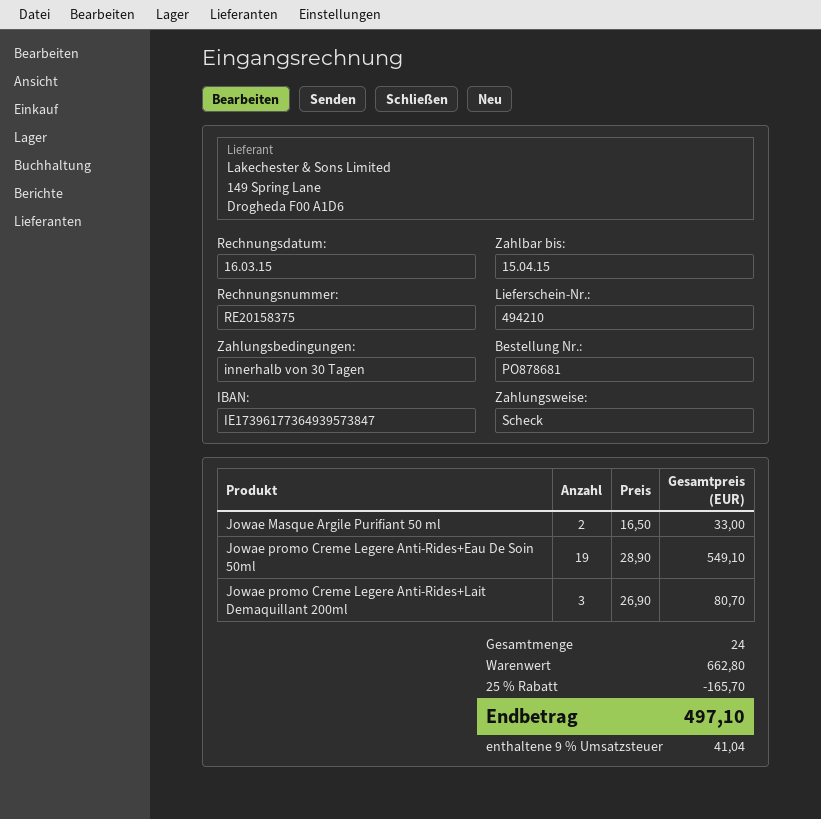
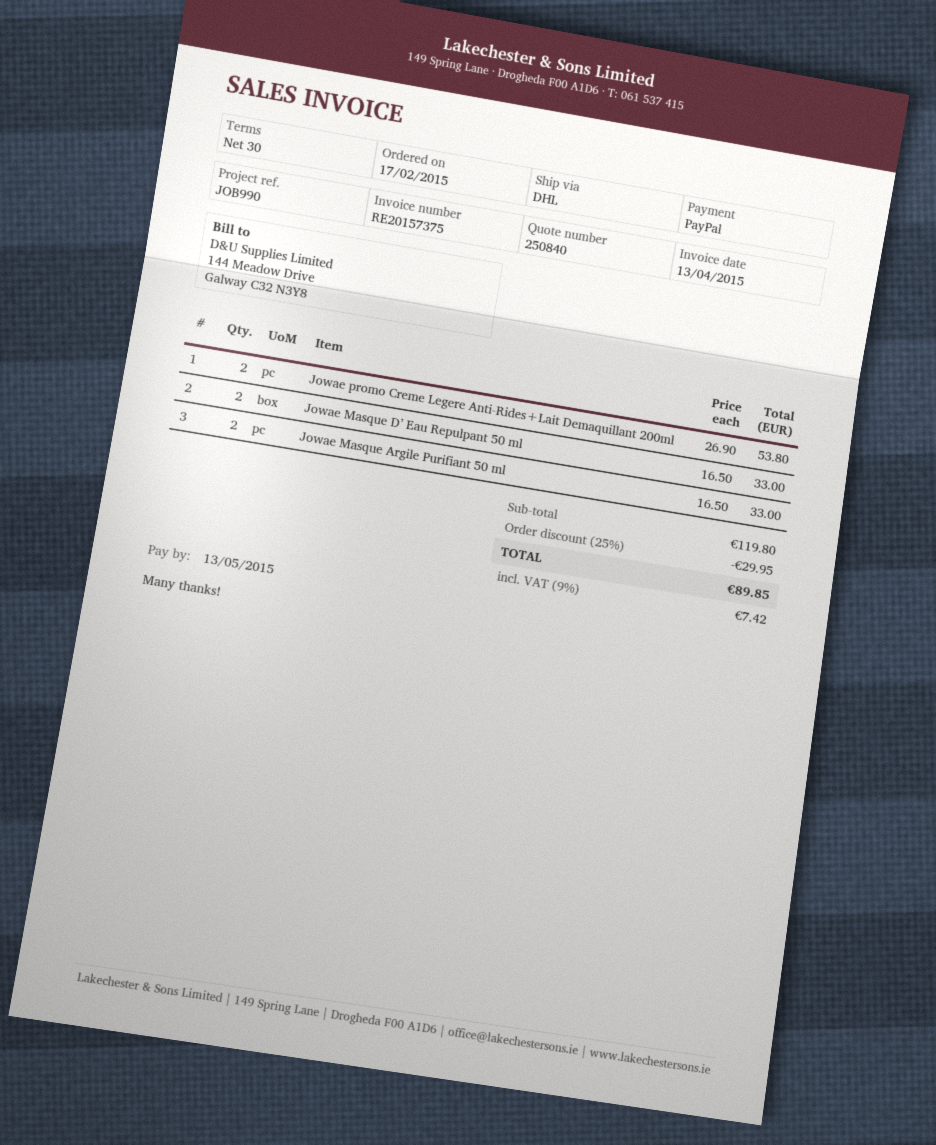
invoice number: RE20158375 -> RE20157375
invoice date: 2015-03-16 -> 2015-04-13
due date: 2015-04-15 -> 2015-05-13
payment method: cheque -> PayPal
Jowae promo Creme Legere Anti-Rides+Eau De Soin 50ml: 19 x 28.90 = 549.10 -> none
Jowae promo Creme Legere Anti-Rides+Lait Demaquillant 200ml: 3 x 26.90 = 80.70 -> 2 x 26.90 = 53.80
Jowae Masque D’ Eau Repulpant 50 ml: none -> 2 x 16.50 = 33.00
subtotal: 662.80 -> 119.80
discount: 25% = 165.70 -> 25% = 29.95
tax: 9% = 41.04 -> 9% = 7.42
total: 497.10 -> 89.85

